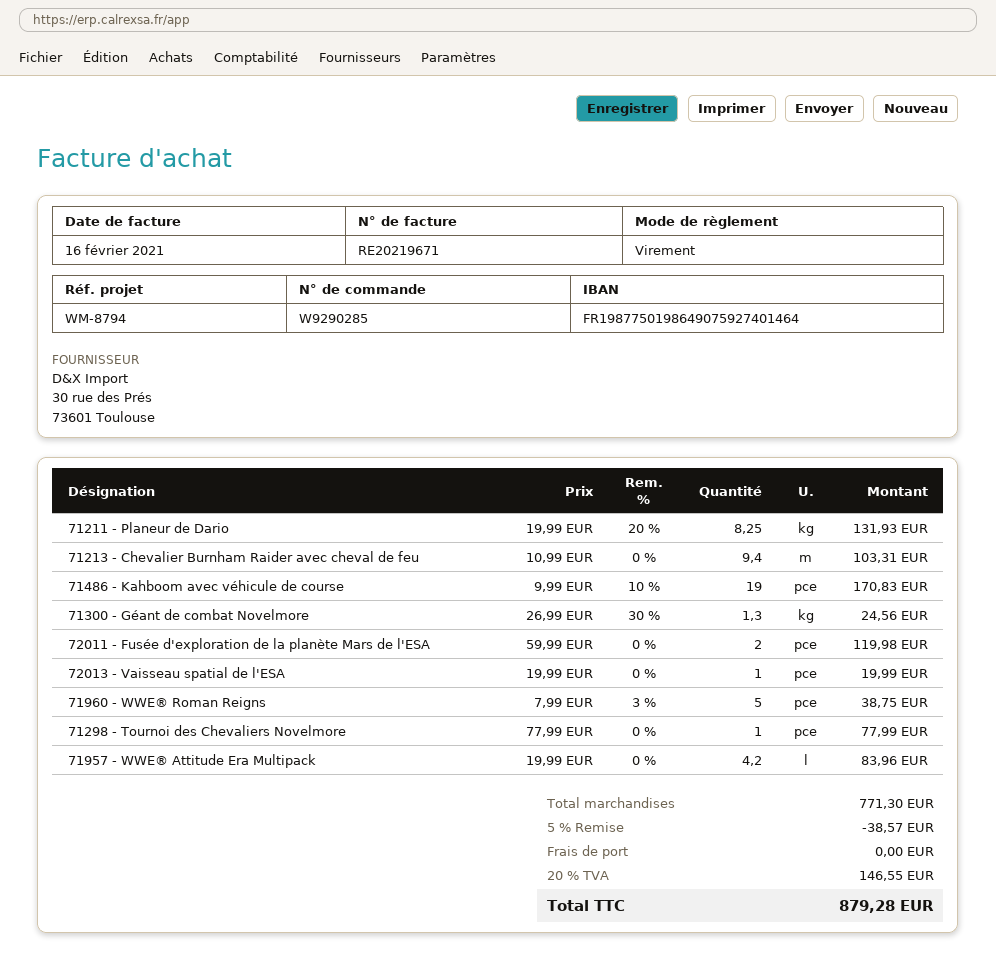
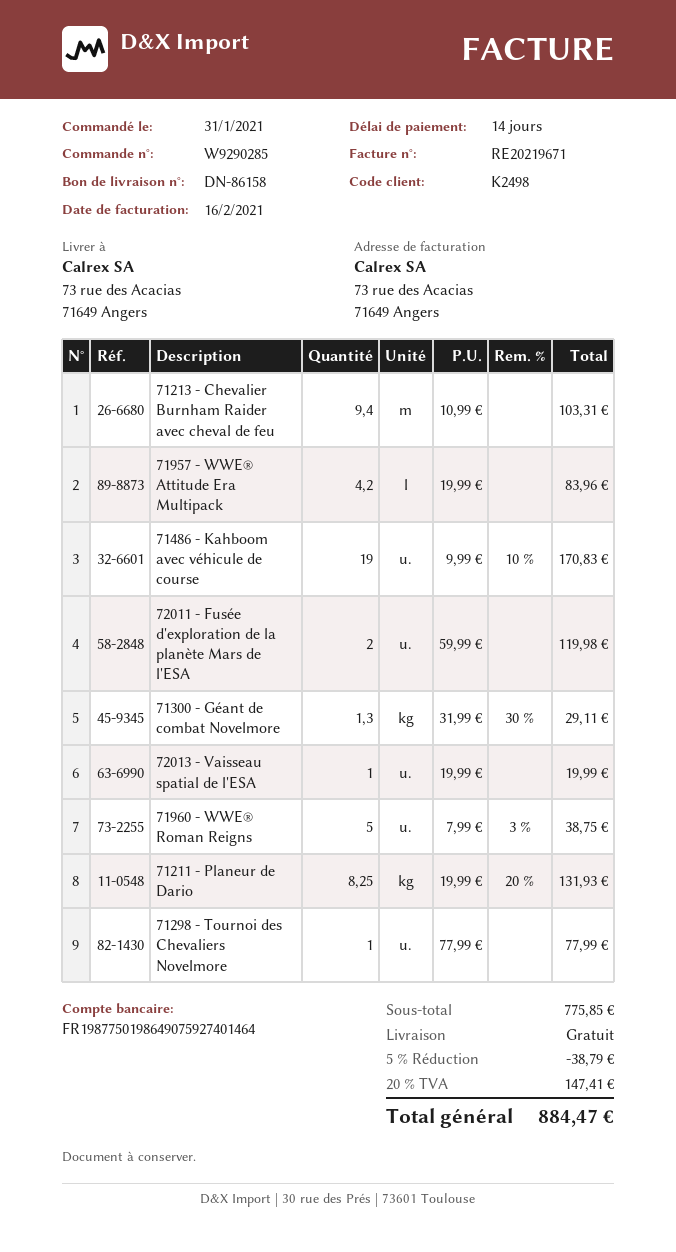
71300 - Géant de combat Novelmore: 1.3 x 26.99 - 30% = 24.56 -> 1.3 x 31.99 - 30% = 29.11
subtotal: 771.30 -> 775.85
discount: 5% = 38.57 -> 5% = 38.79
tax: 20% = 146.55 -> 20% = 147.41
total: 879.28 -> 884.47

